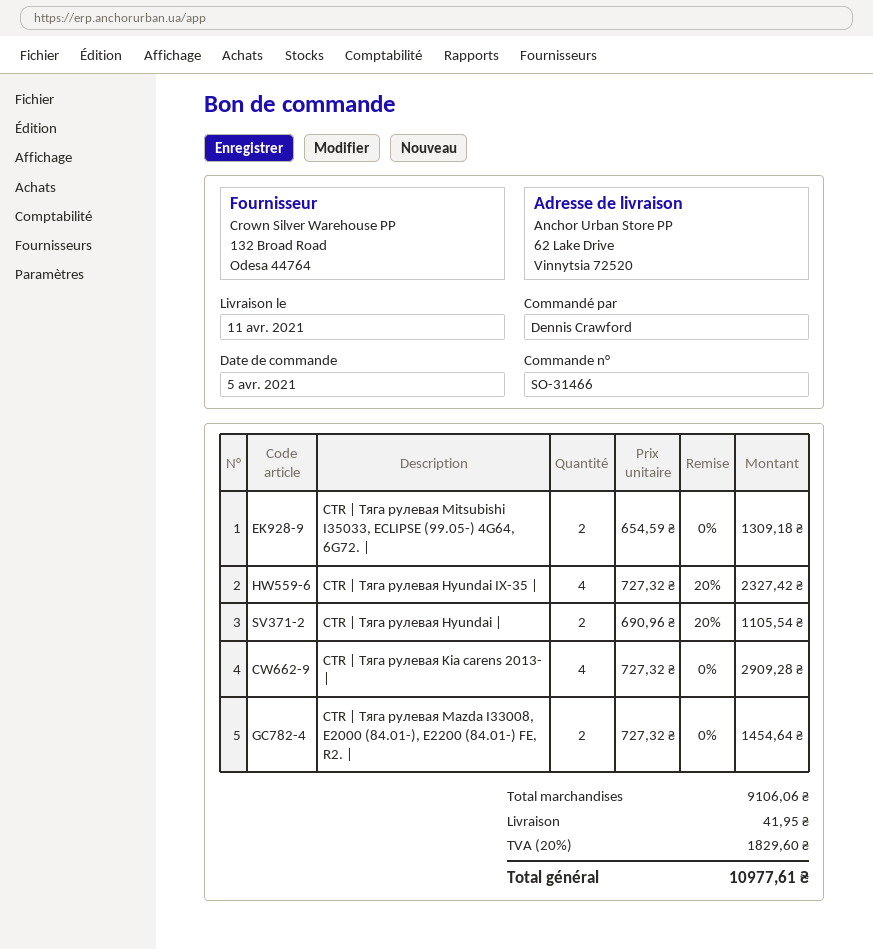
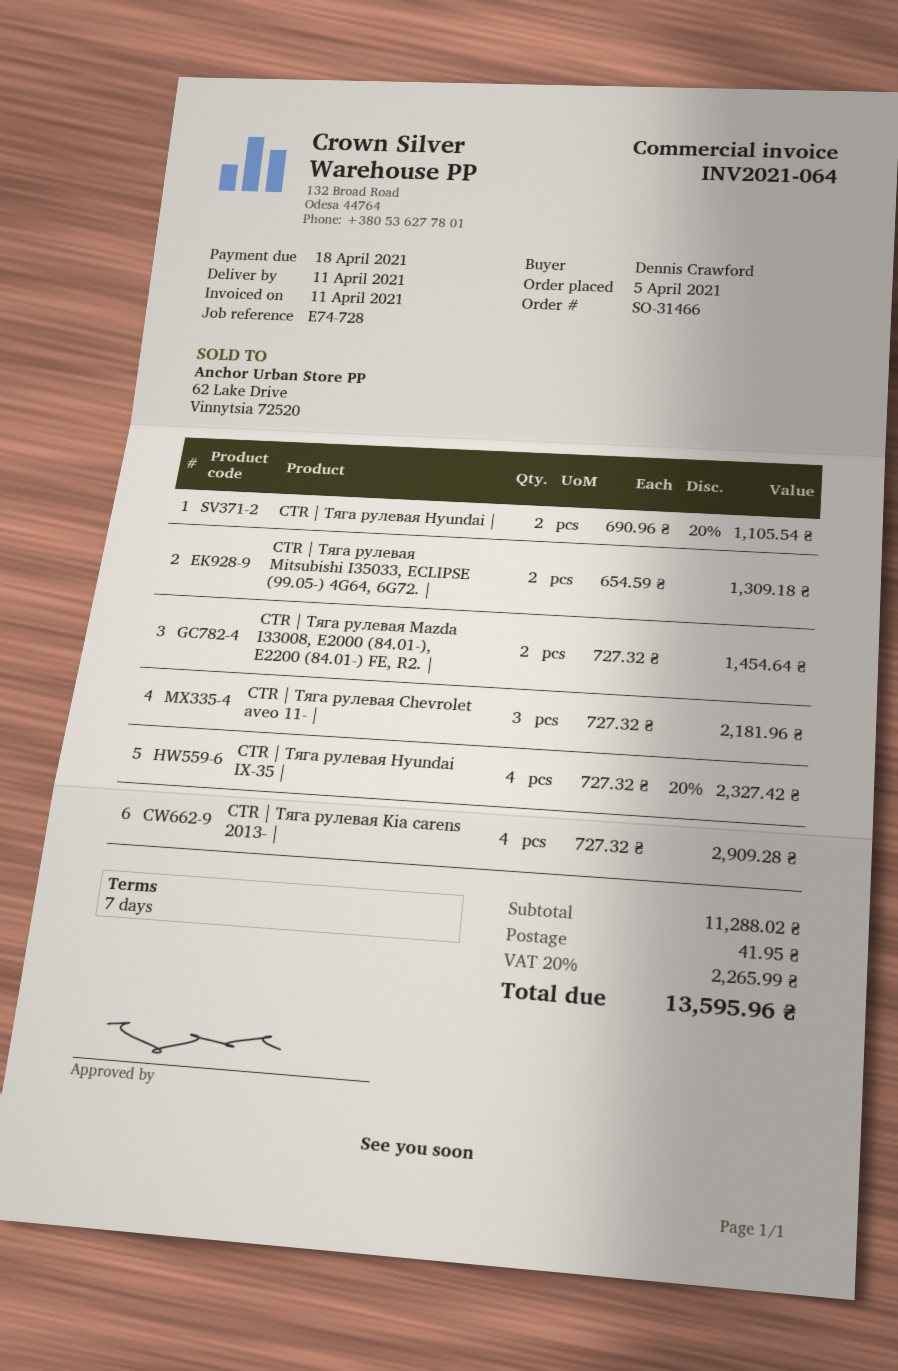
CTR | Тяга рулевая Chevrolet aveo 11- |: none -> 3 x 727.32 = 2181.96
subtotal: 9106.06 -> 11288.02
tax: 20% = 1829.60 -> 20% = 2265.99
total: 10977.61 -> 13595.96

